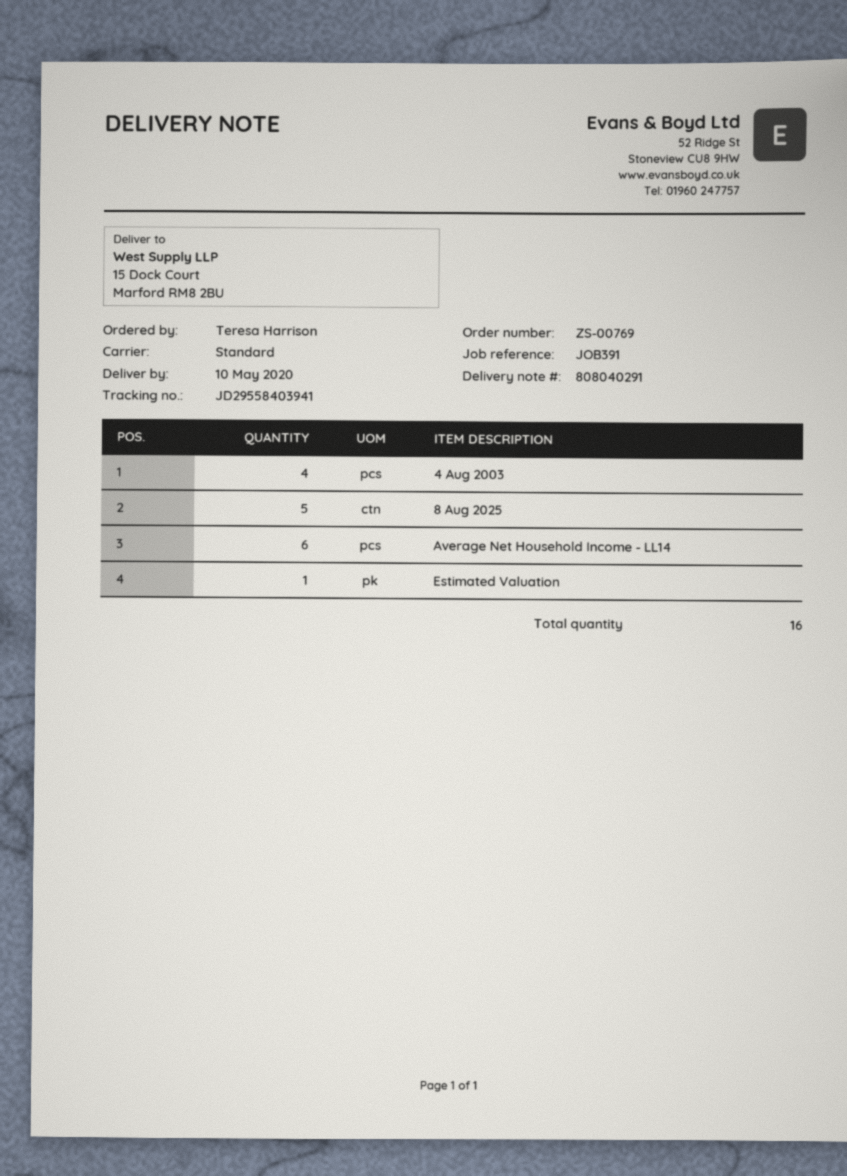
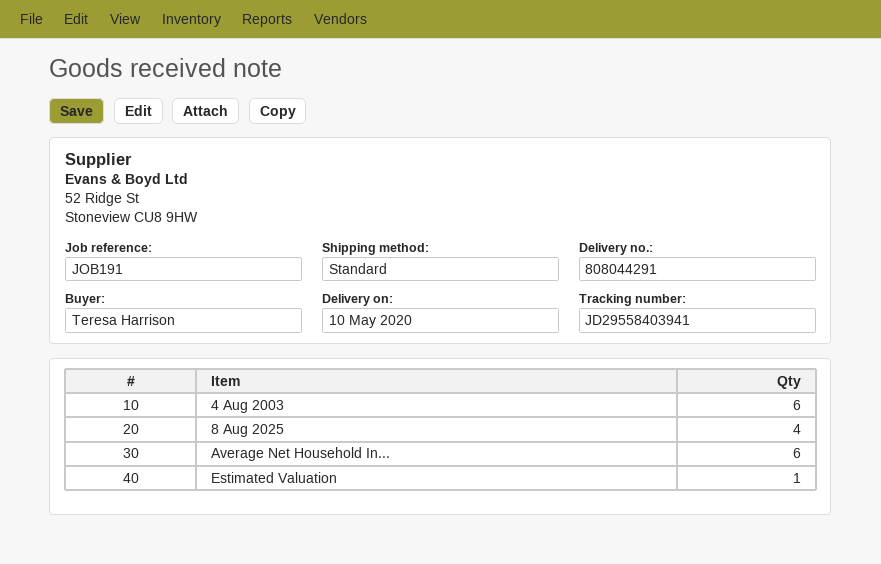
delivery note number: 808040291 -> 808044291
reference: JOB391 -> JOB191
4 Aug 2003: 4 -> 6
8 Aug 2025: 5 -> 4

